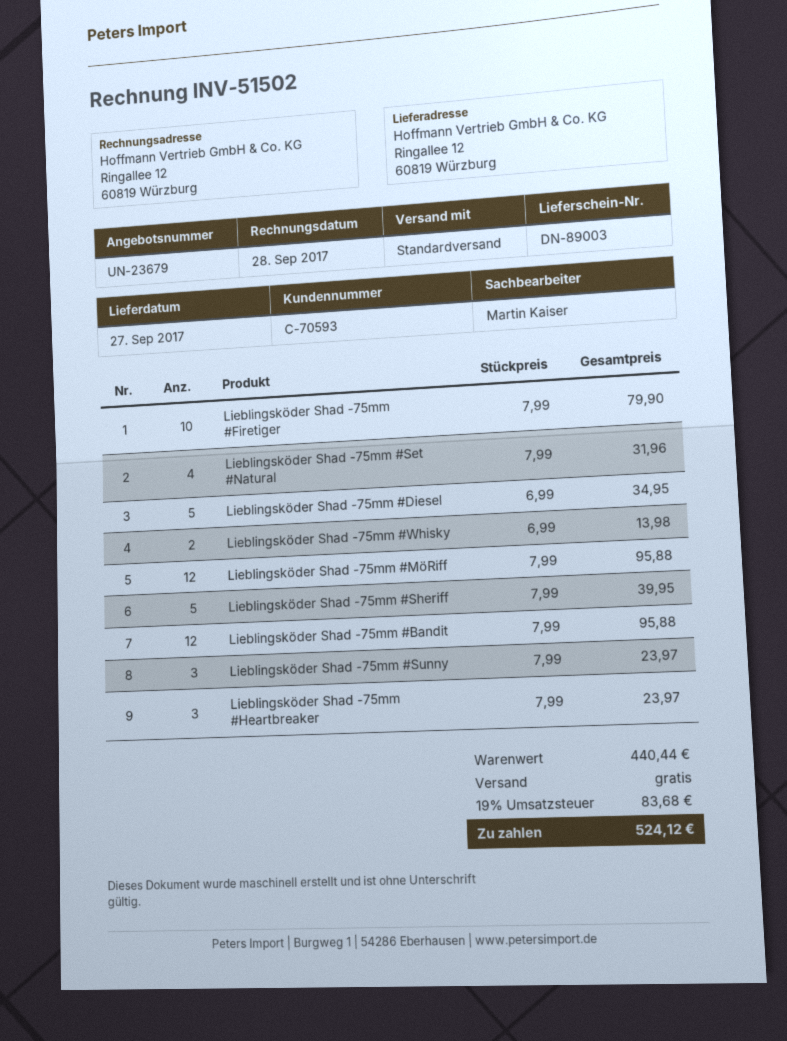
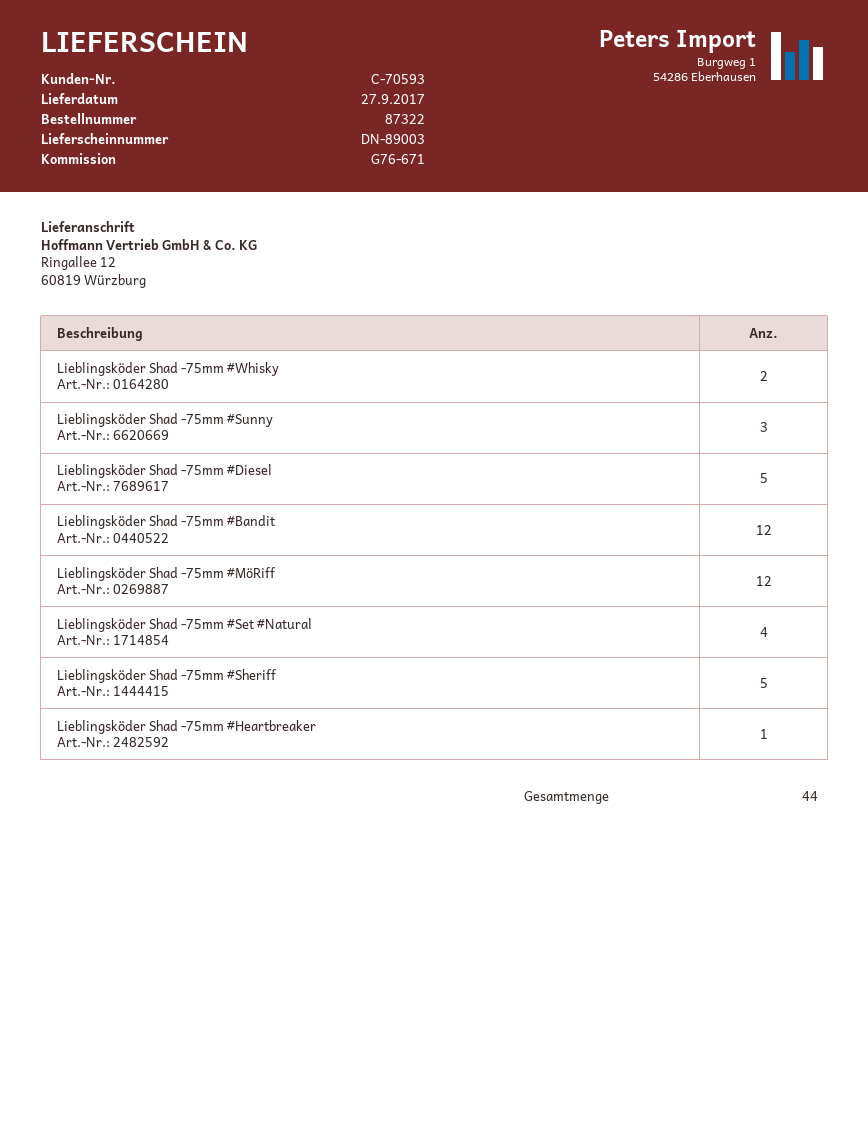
Lieblingsköder Shad -75mm #Firetiger: 10 -> none
Lieblingsköder Shad -75mm #Heartbreaker: 3 -> 1

